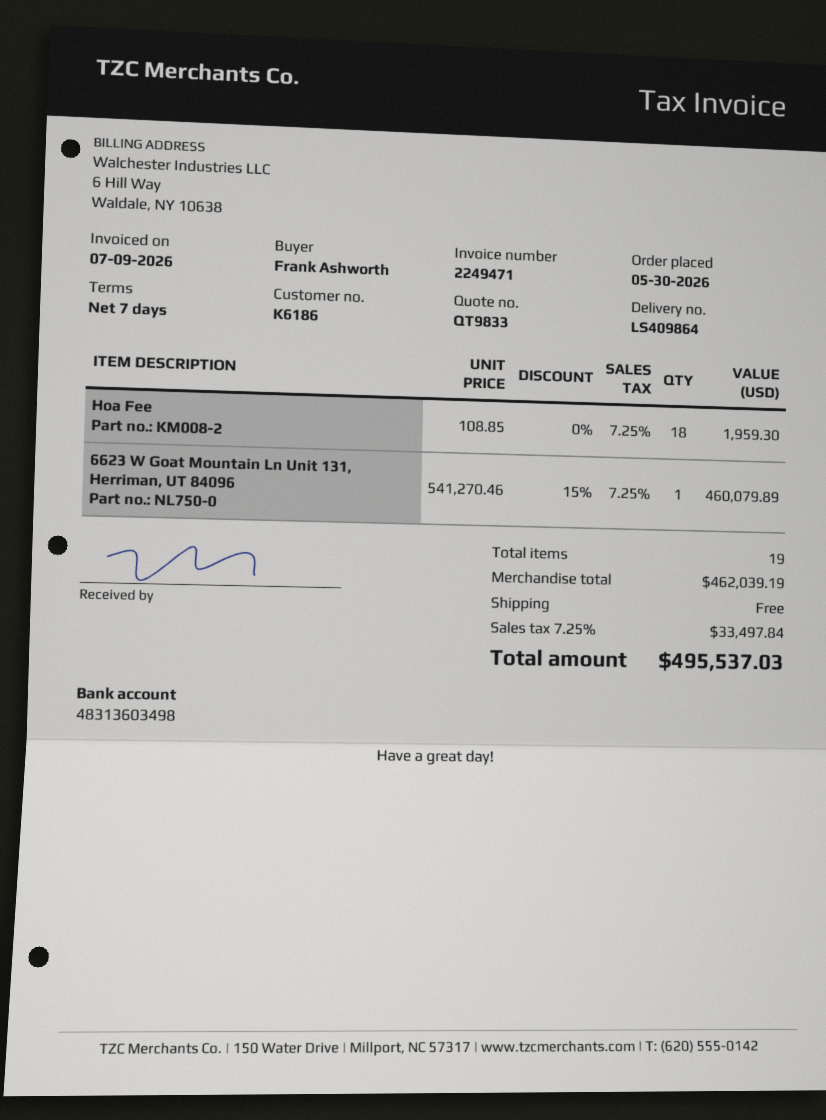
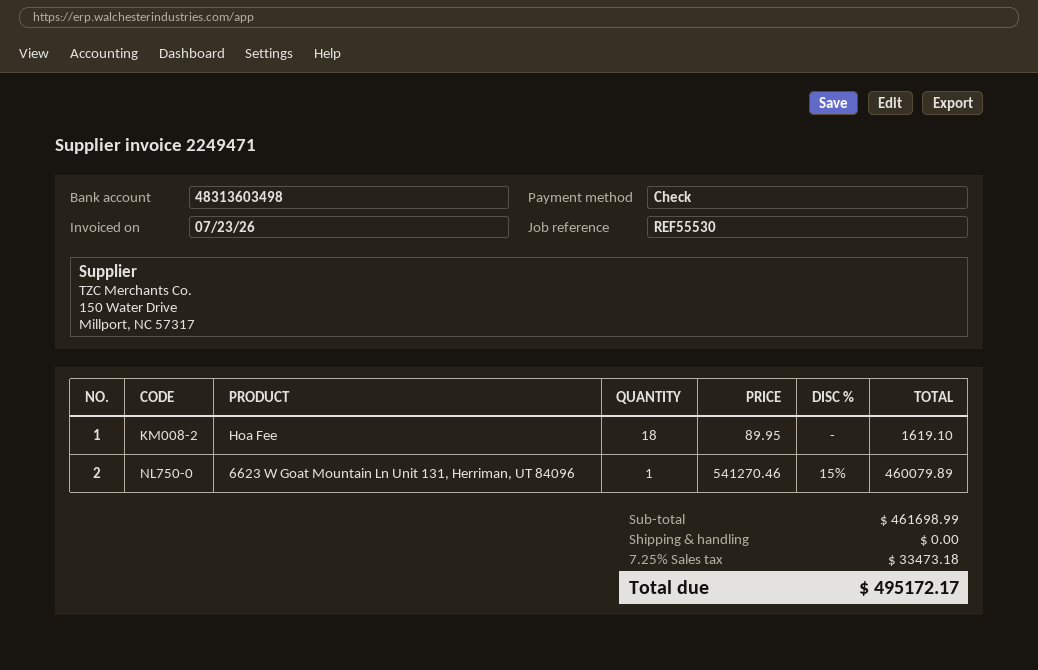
invoice date: 2026-07-09 -> 2026-07-23
Hoa Fee: 18 x 108.85 = 1959.30 -> 18 x 89.95 = 1619.10
subtotal: 462039.19 -> 461698.99
tax: 7.25% = 33497.84 -> 7.25% = 33473.18
total: 495537.03 -> 495172.17

